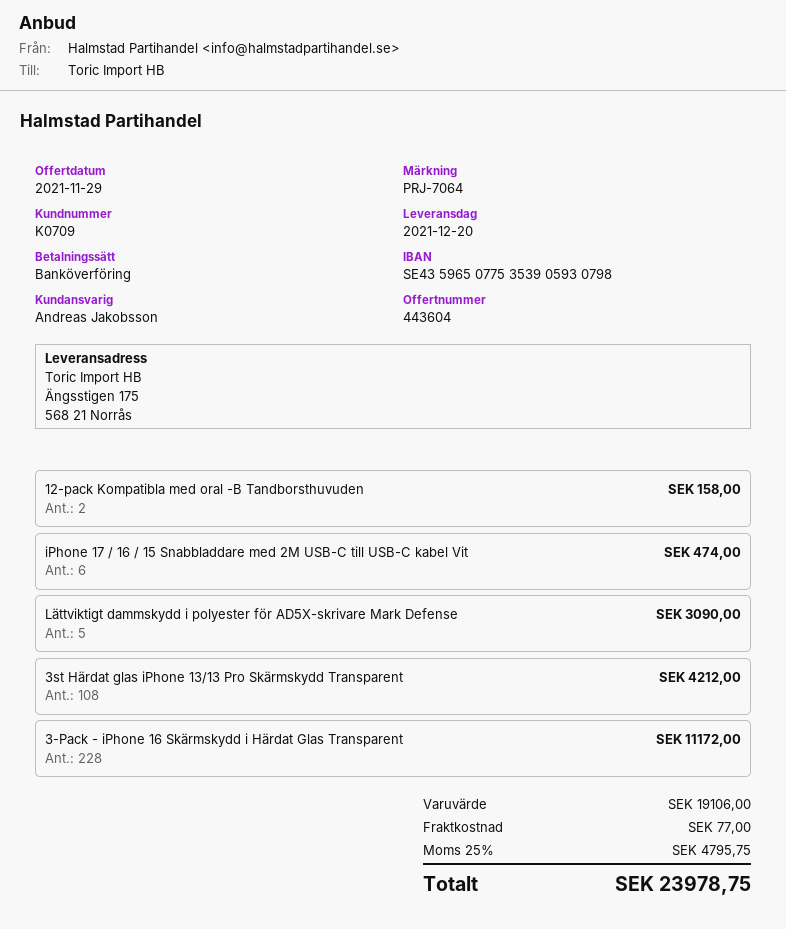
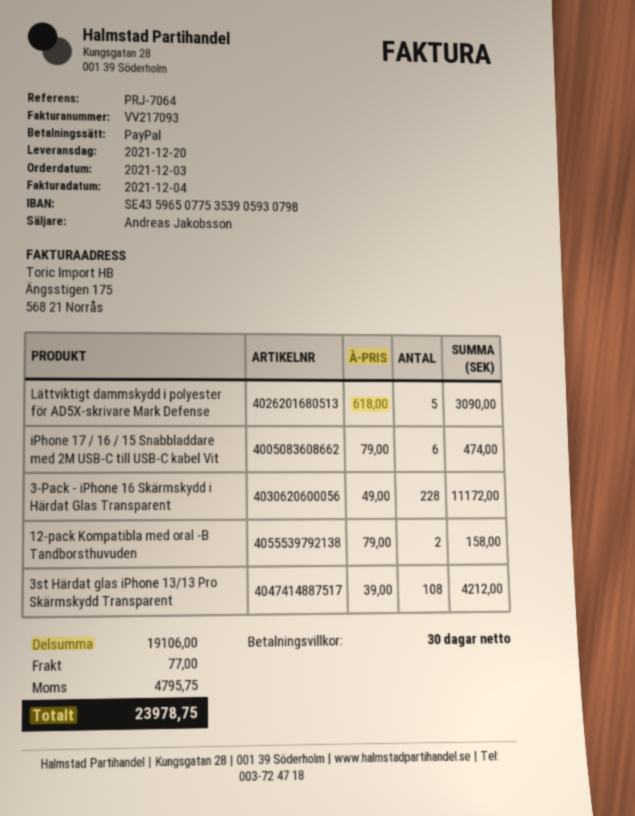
payment method: bank transfer -> PayPal

